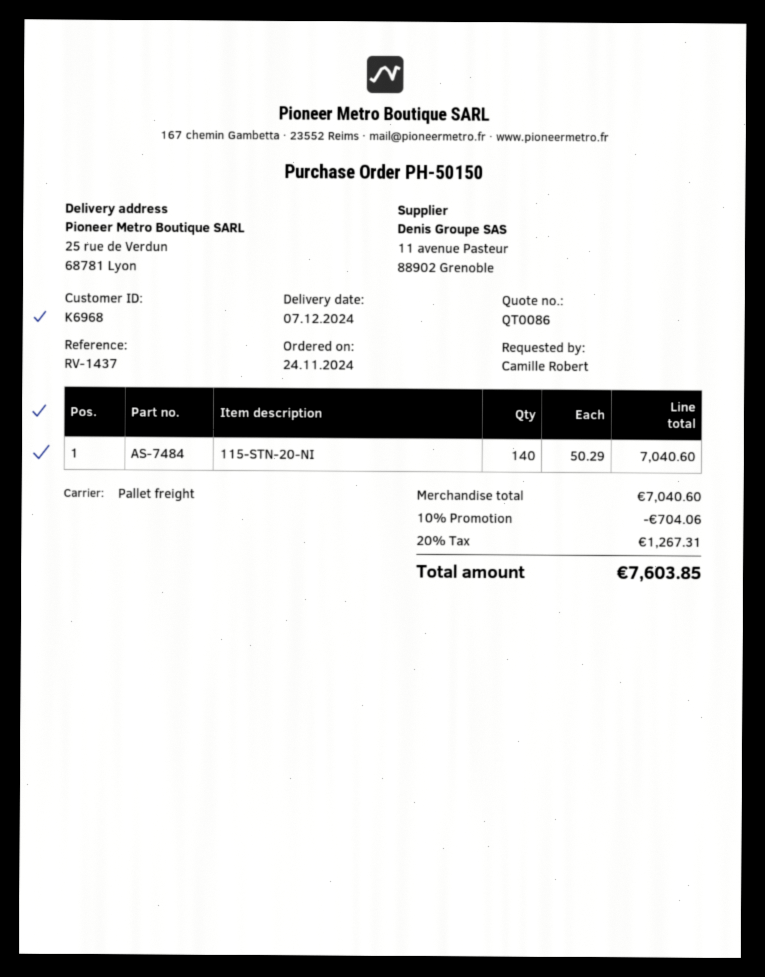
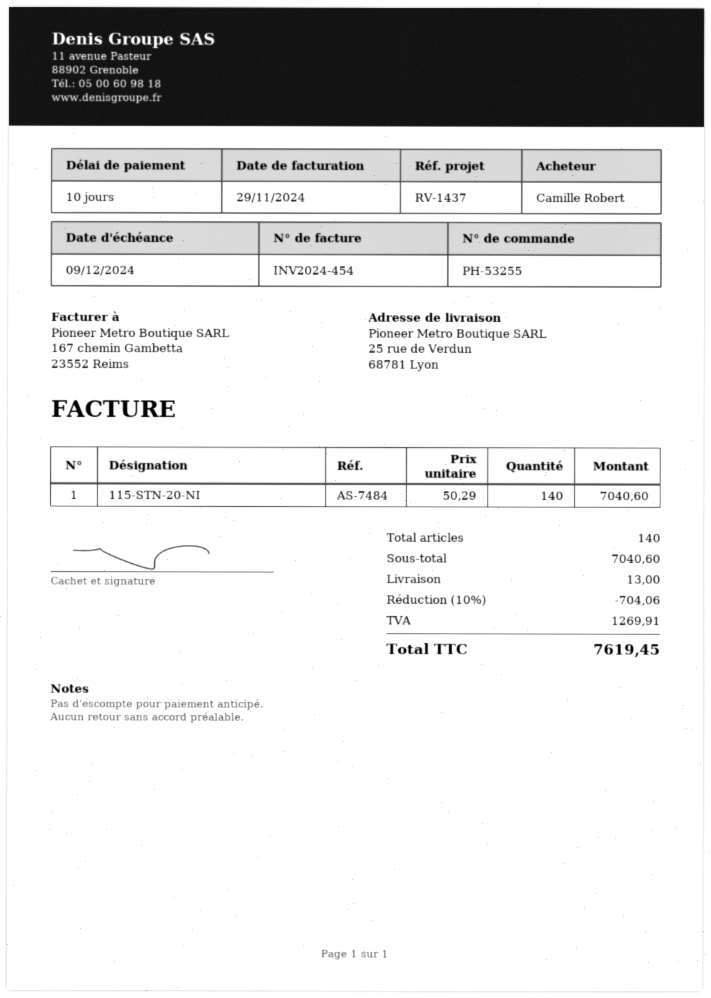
order number: PH-50150 -> PH-53255
shipping: none -> 13.00
tax: 1267.31 -> 1269.91
total: 7603.85 -> 7619.45

